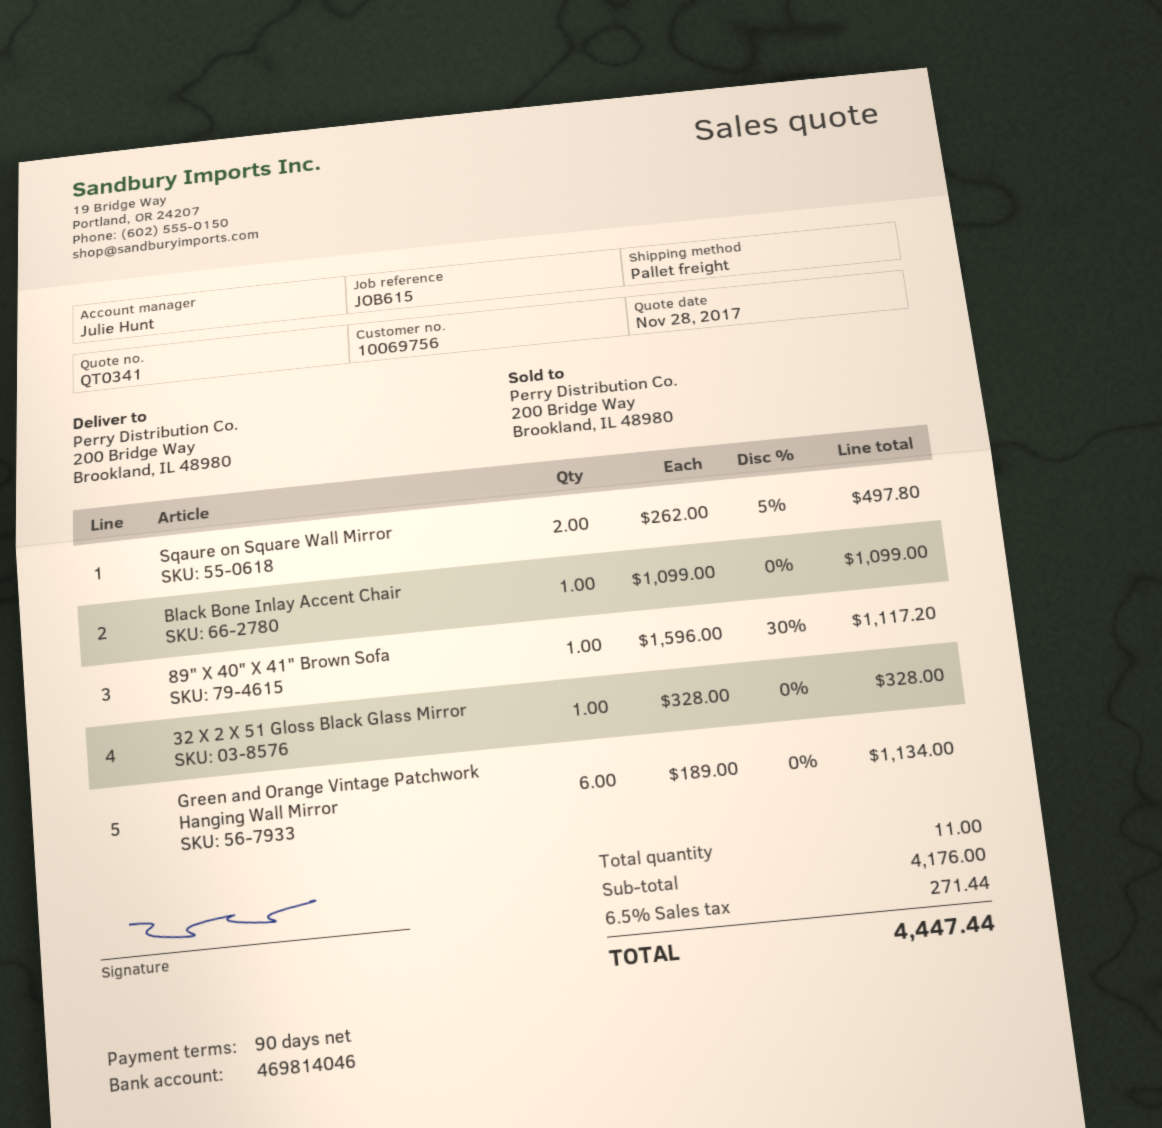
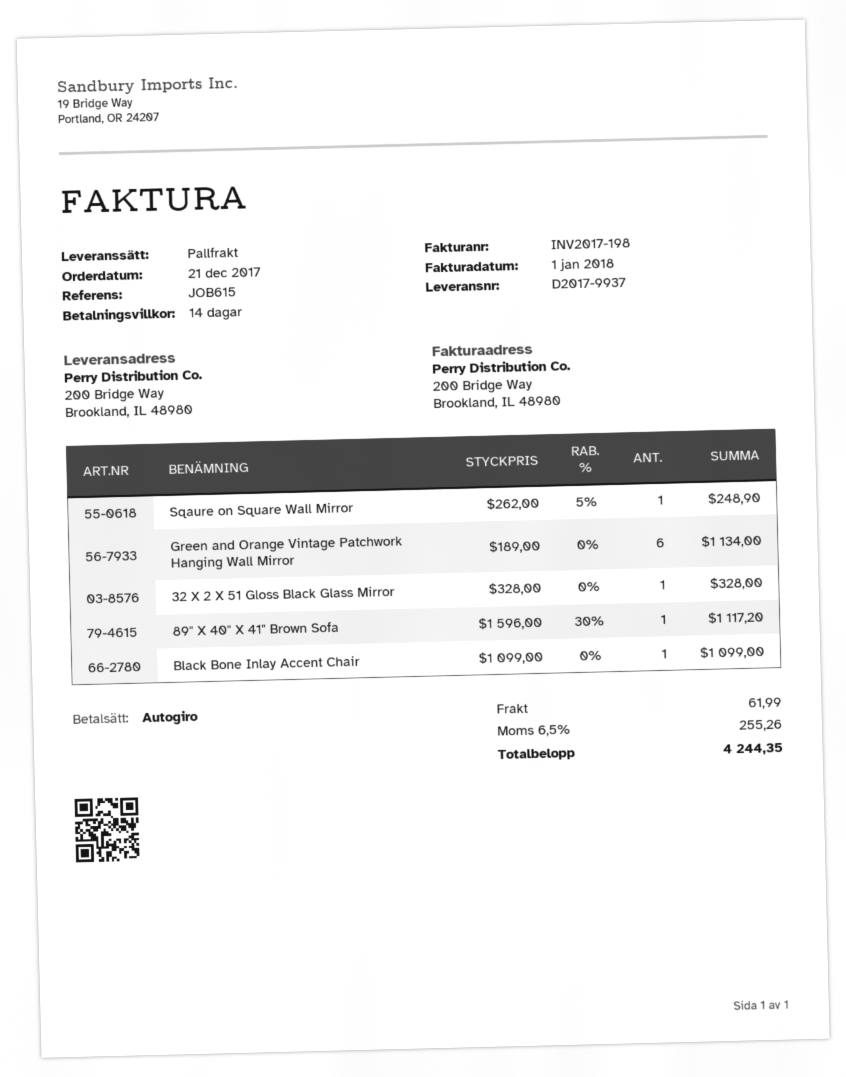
payment terms: 90 days -> 14 days
Sqaure on Square Wall Mirror: 2 x 262.00 - 5% = 497.80 -> 1 x 262.00 - 5% = 248.90
shipping: none -> 61.99
tax: 6.5% = 271.44 -> 6.5% = 255.26
total: 4447.44 -> 4244.35

